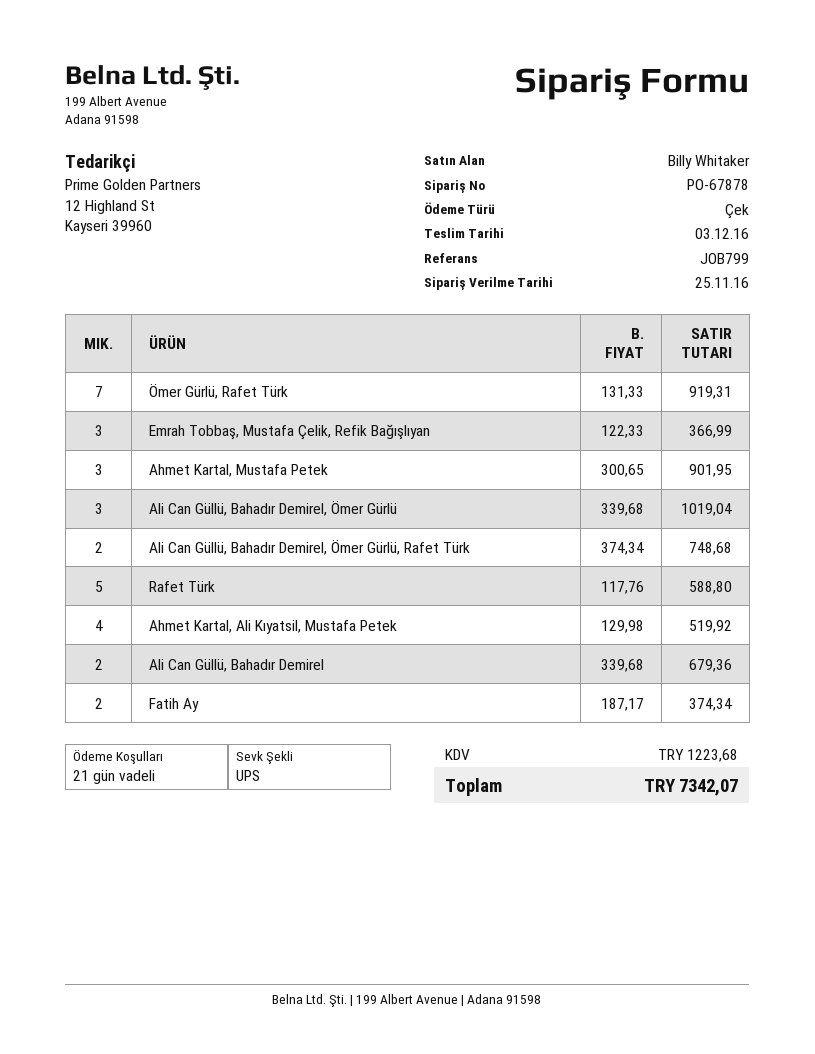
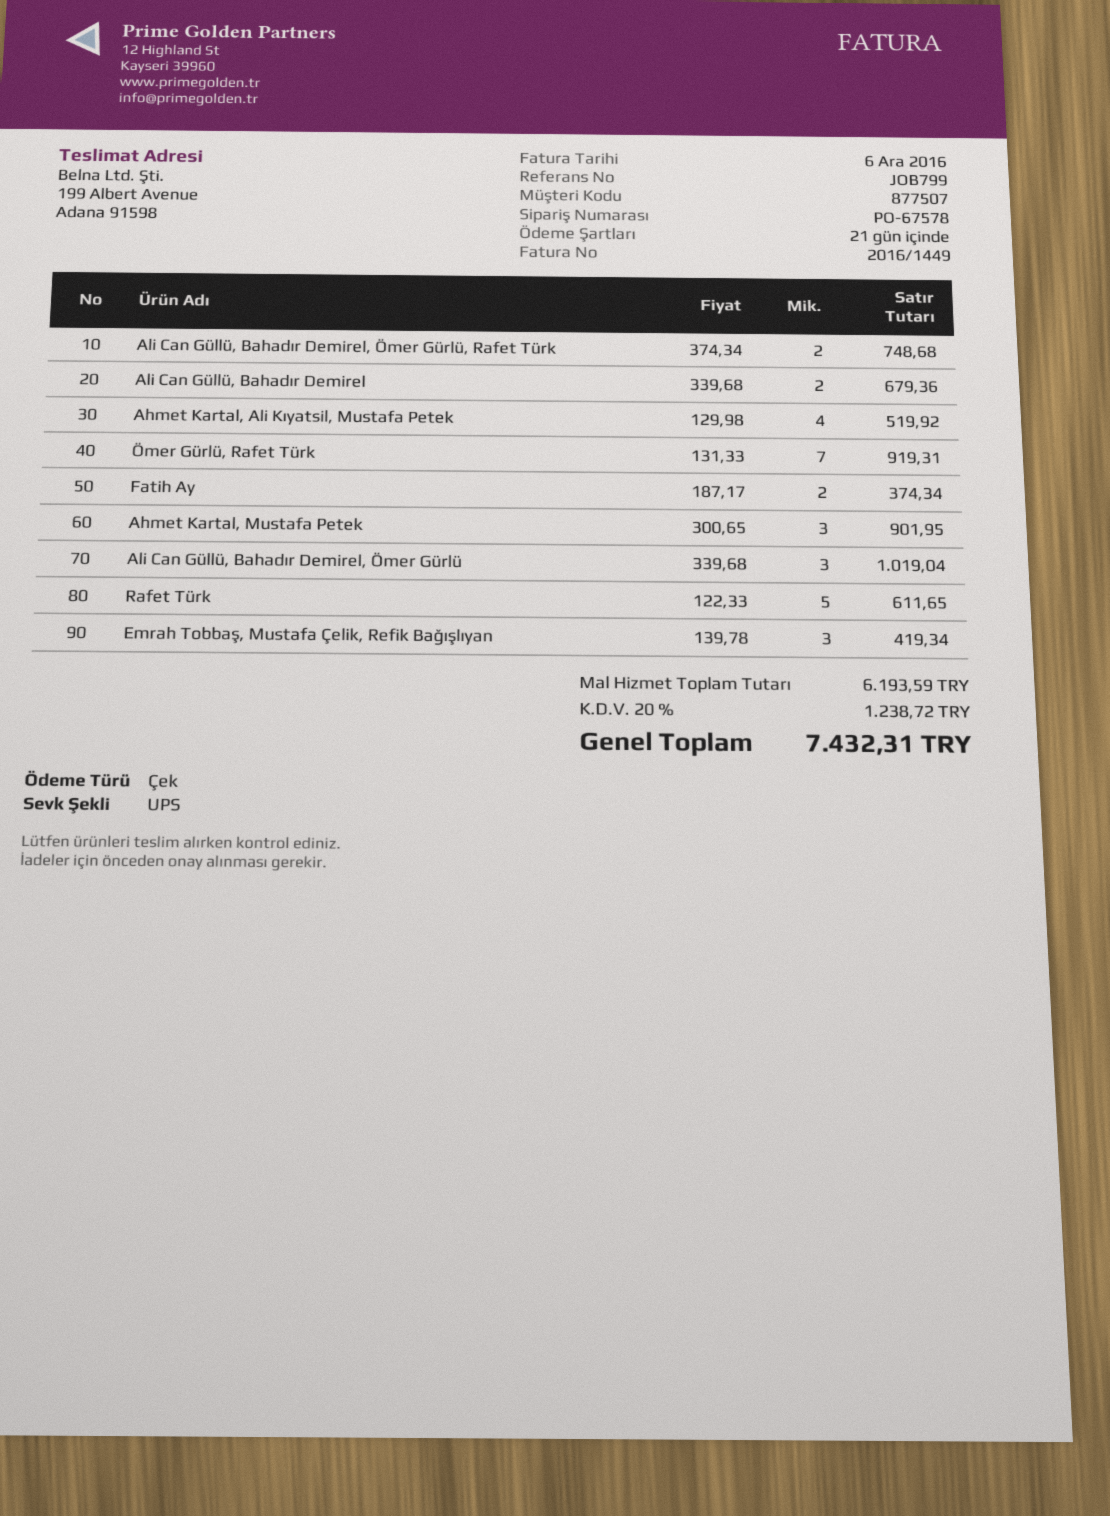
order number: PO-67878 -> PO-67578
Emrah Tobbaş, Mustafa Çelik, Refik Bağışlıyan: 3 x 122.33 = 366.99 -> 3 x 139.78 = 419.34
Rafet Türk: 5 x 117.76 = 588.80 -> 5 x 122.33 = 611.65
tax: 1223.68 -> 1238.72
total: 7342.07 -> 7432.31

